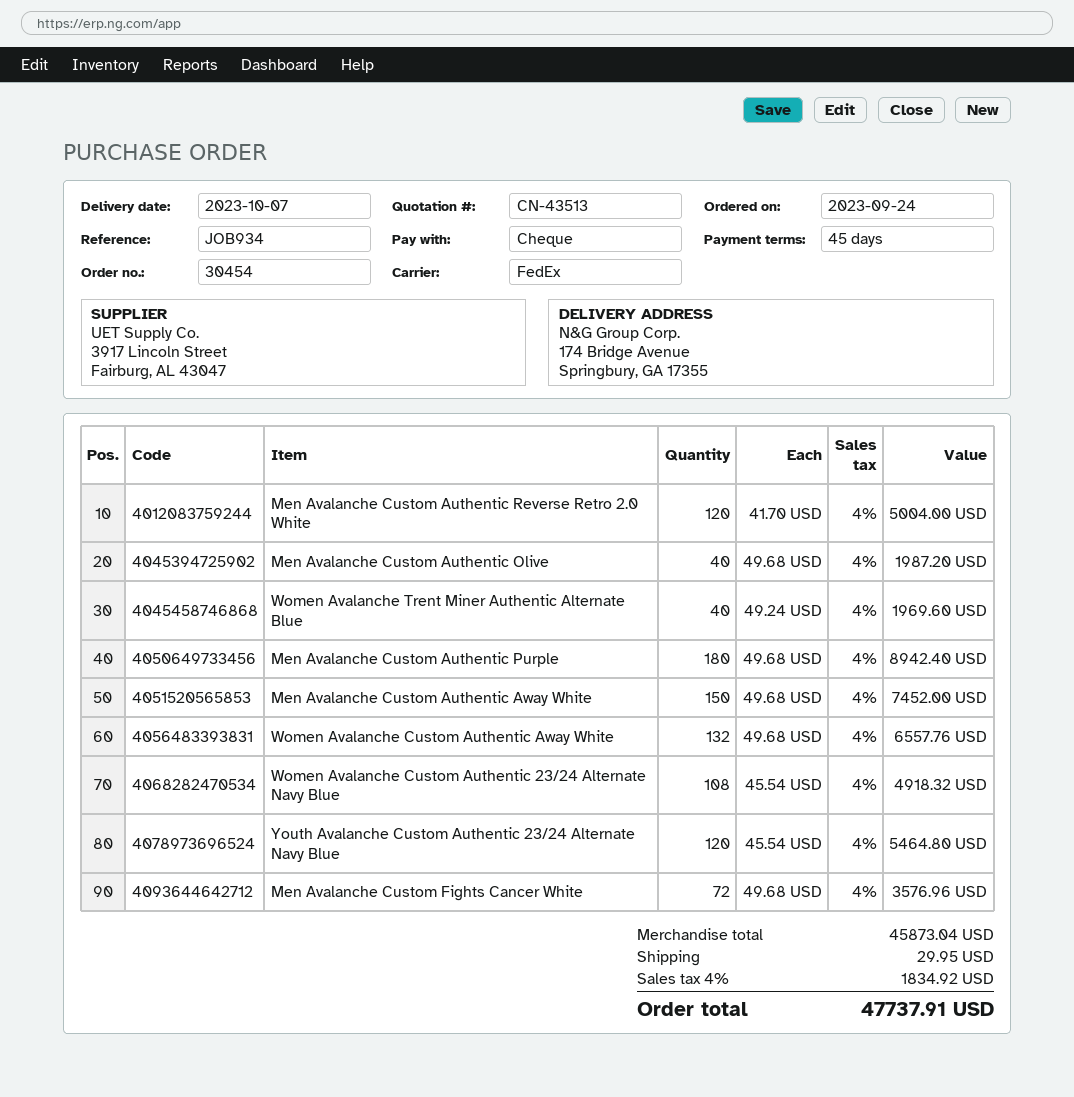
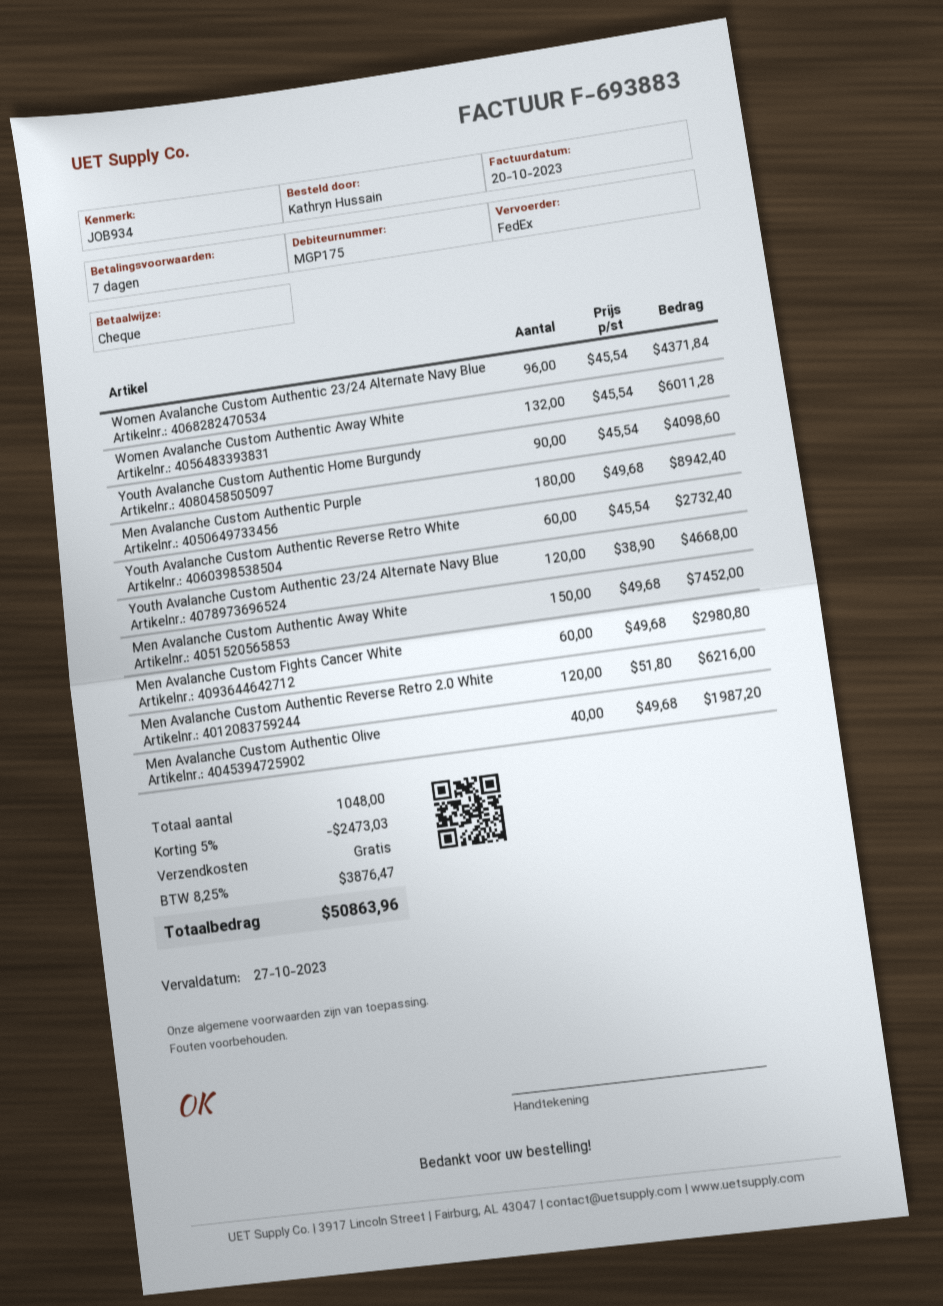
payment terms: 45 days -> 7 days
Men Avalanche Custom Authentic Reverse Retro 2.0 White: 120 x 41.70 = 5004.00 -> 120 x 51.80 = 6216.00
Women Avalanche Trent Miner Authentic Alternate Blue: 40 x 49.24 = 1969.60 -> none
Women Avalanche Custom Authentic Away White: 132 x 49.68 = 6557.76 -> 132 x 45.54 = 6011.28
Women Avalanche Custom Authentic 23/24 Alternate Navy Blue: 108 x 45.54 = 4918.32 -> 96 x 45.54 = 4371.84
Youth Avalanche Custom Authentic 23/24 Alternate Navy Blue: 120 x 45.54 = 5464.80 -> 120 x 38.90 = 4668.00
Men Avalanche Custom Fights Cancer White: 72 x 49.68 = 3576.96 -> 60 x 49.68 = 2980.80
Youth Avalanche Custom Authentic Home Burgundy: none -> 90 x 45.54 = 4098.60
Youth Avalanche Custom Authentic Reverse Retro White: none -> 60 x 45.54 = 2732.40
discount: none -> 5% = 2473.03
shipping: 29.95 -> 0.00
tax: 4% = 1834.92 -> 8.25% = 3876.47
total: 47737.91 -> 50863.96

